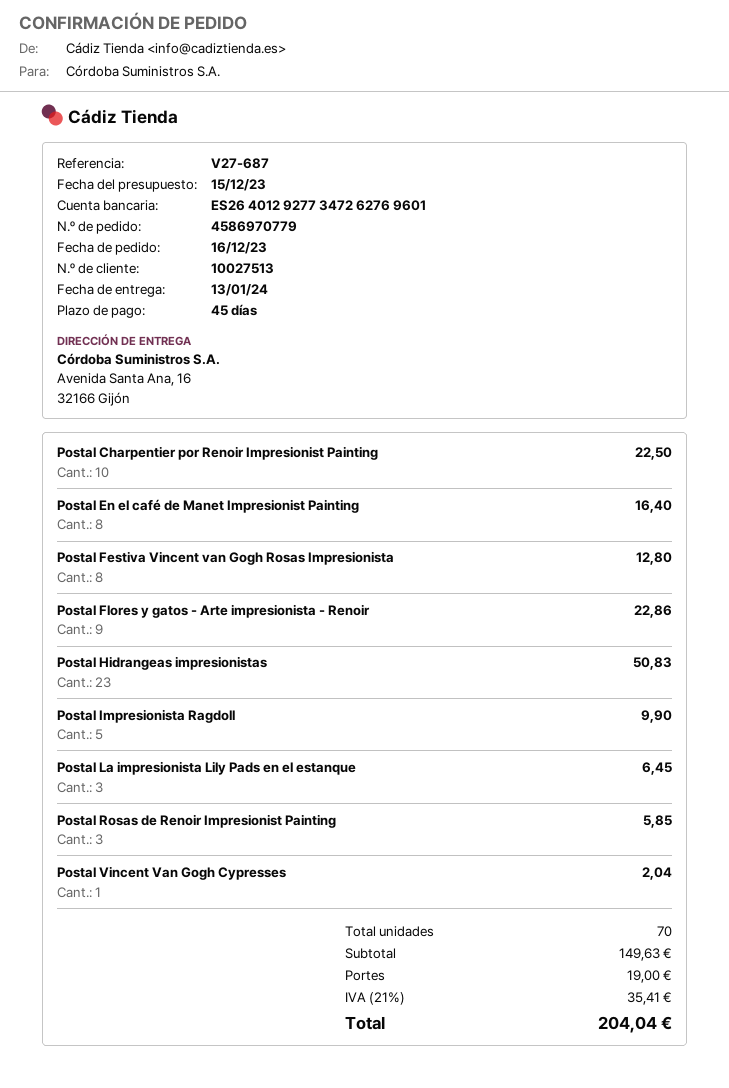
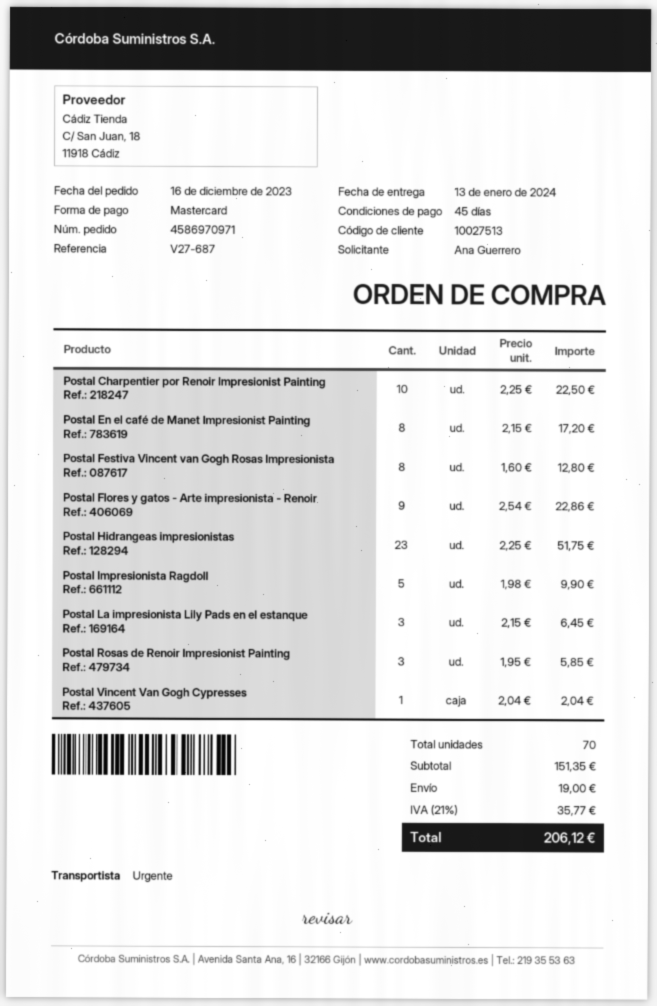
order number: 4586970779 -> 4586970971
Postal En el café de Manet Impresionist Painting: 8 for 16.40 -> 8 for 17.20
Postal Hidrangeas impresionistas: 23 for 50.83 -> 23 for 51.75
subtotal: 149.63 -> 151.35
tax: 21% = 35.41 -> 21% = 35.77
total: 204.04 -> 206.12

